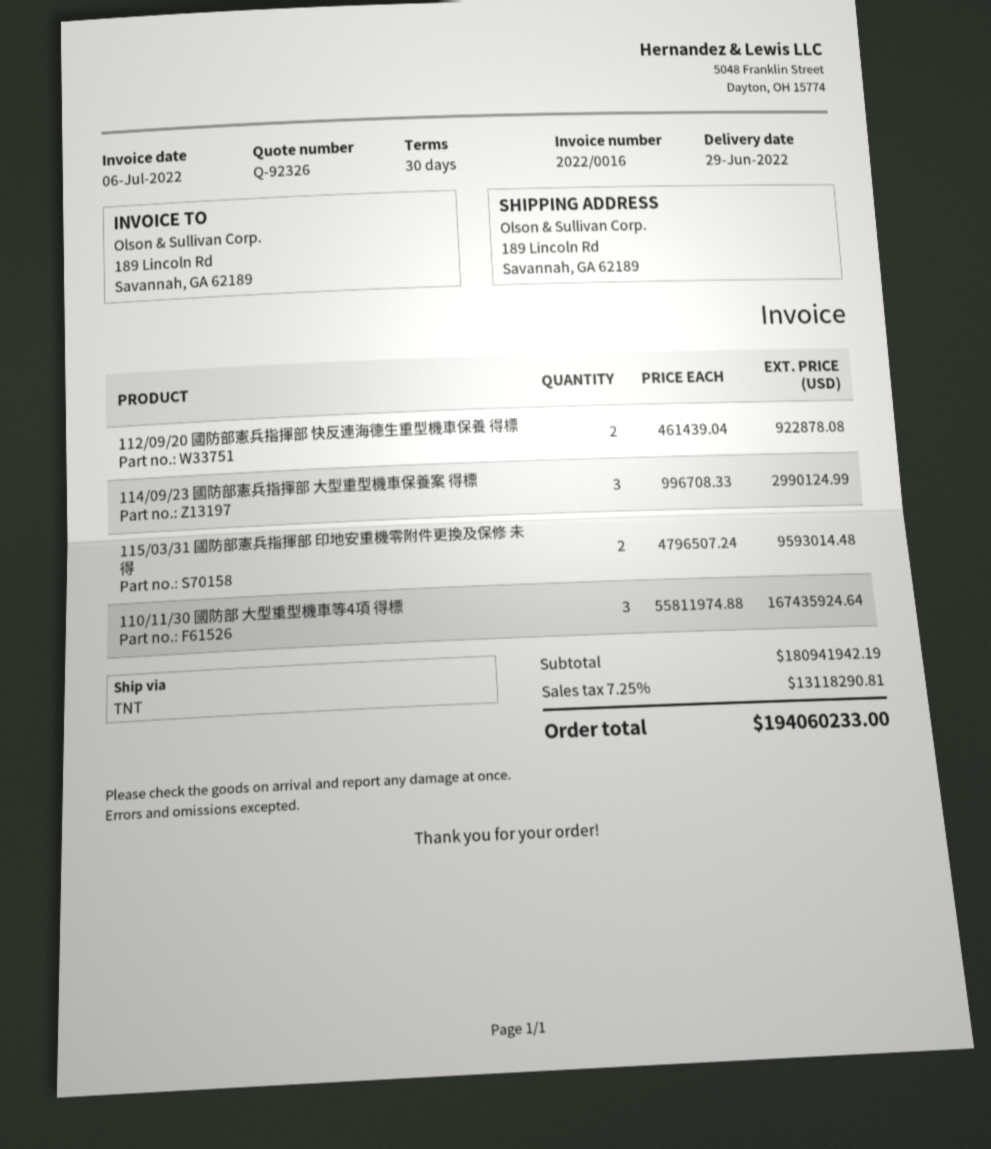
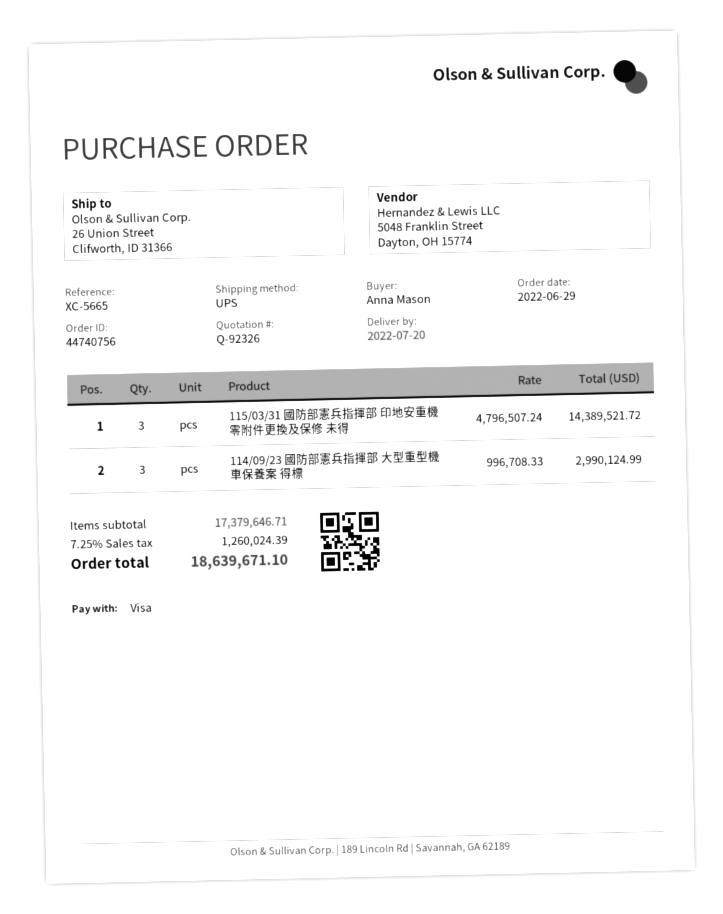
delivery date: 2022-06-29 -> 2022-07-20
shipping method: TNT -> UPS
ship to: 189 Lincoln Rd, Savannah, GA 62189 -> 26 Union Street, Clifworth, ID 31366
112/09/20 國防部憲兵指揮部 快反連海德生重型機車保養 得標: 2 x 461439.04 = 922878.08 -> none
115/03/31 國防部憲兵指揮部 印地安重機零附件更換及保修 未得: 2 x 4796507.24 = 9593014.48 -> 3 x 4796507.24 = 14389521.72
110/11/30 國防部 大型重型機車等4項 得標: 3 x 55811974.88 = 167435924.64 -> none
subtotal: 180941942.19 -> 17379646.71
tax: 7.25% = 13118290.81 -> 7.25% = 1260024.39
total: 194060233.00 -> 18639671.10

